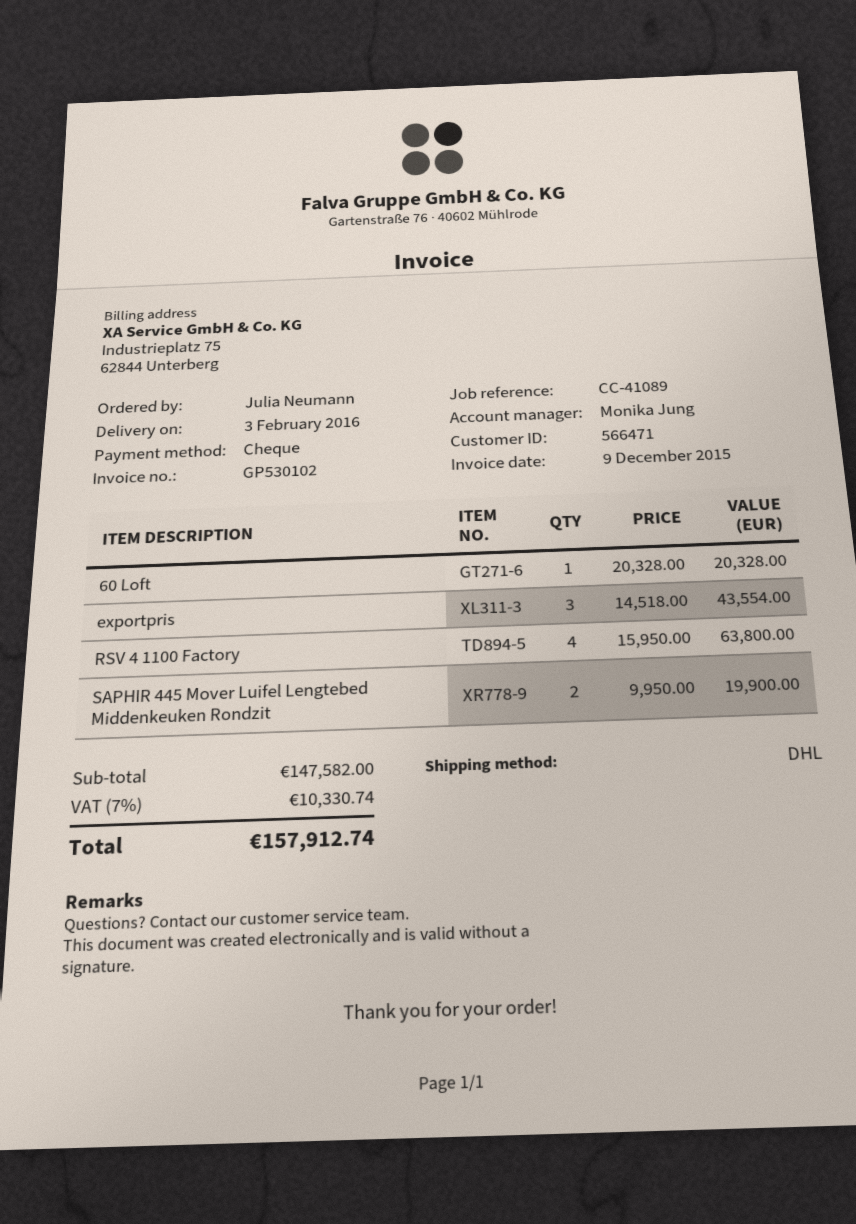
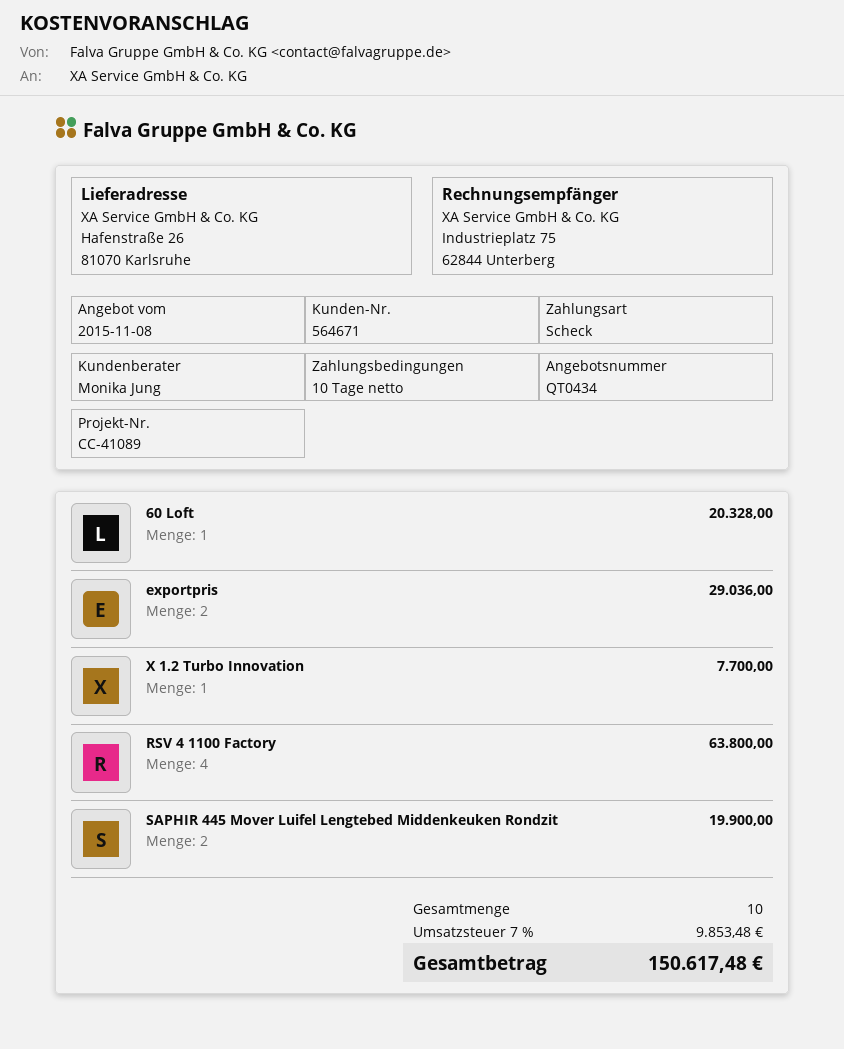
customer number: 566471 -> 564671
exportpris: 3 for 43554.00 -> 2 for 29036.00
X 1.2 Turbo Innovation: none -> 1 for 7700.00
tax: 7% = 10330.74 -> 7% = 9853.48
total: 157912.74 -> 150617.48

